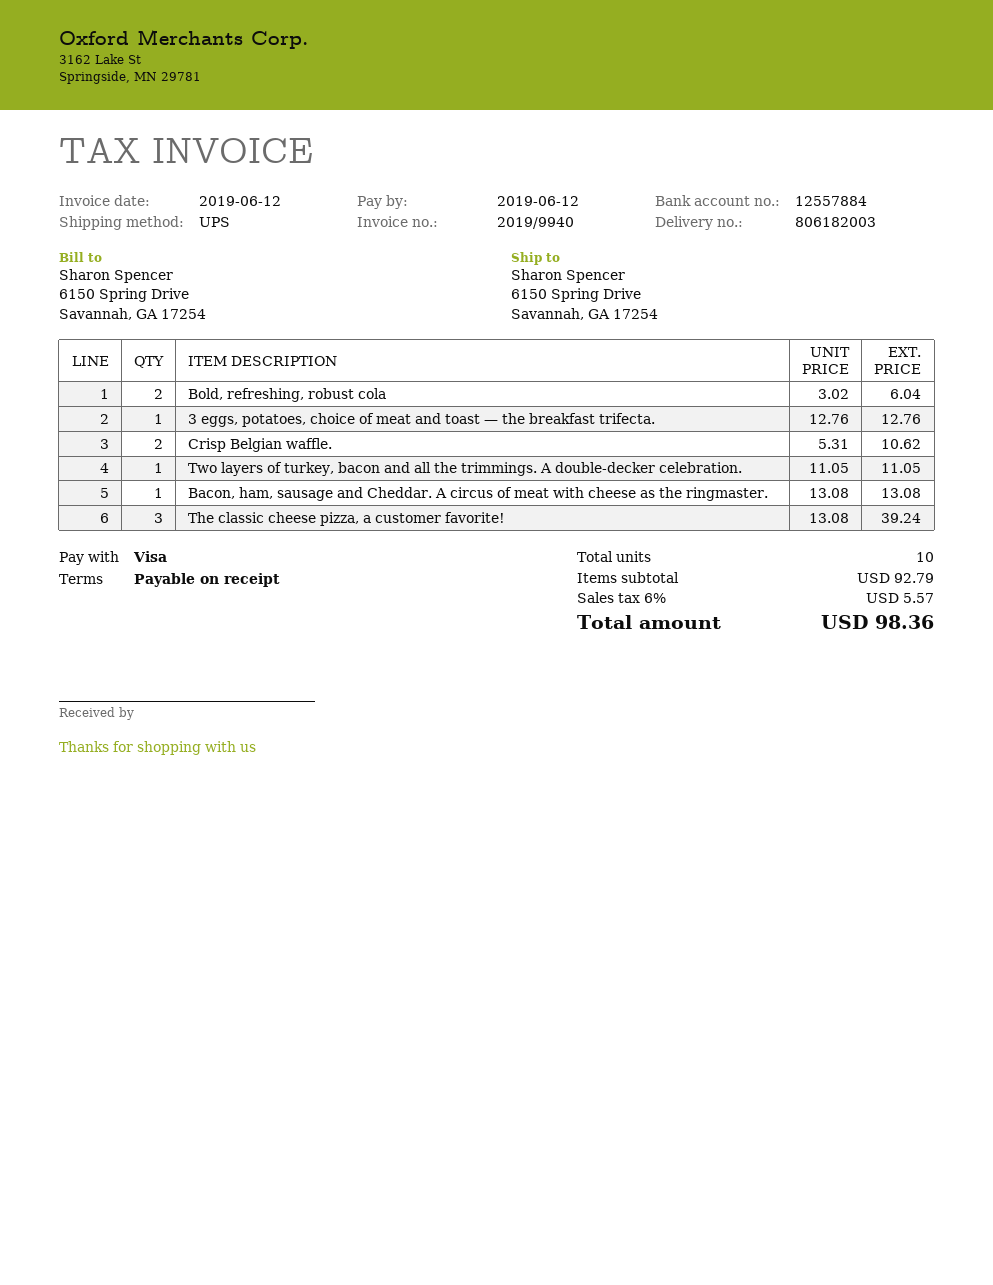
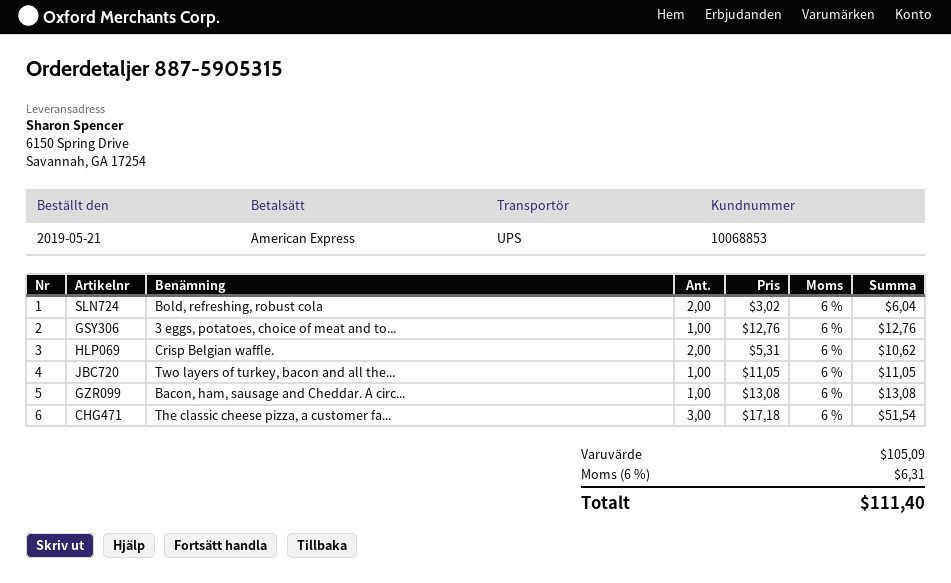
payment method: Visa -> American Express
The classic cheese pizza, a customer favorite!: 3 x 13.08 = 39.24 -> 3 x 17.18 = 51.54
subtotal: 92.79 -> 105.09
tax: 6% = 5.57 -> 6% = 6.31
total: 98.36 -> 111.40

